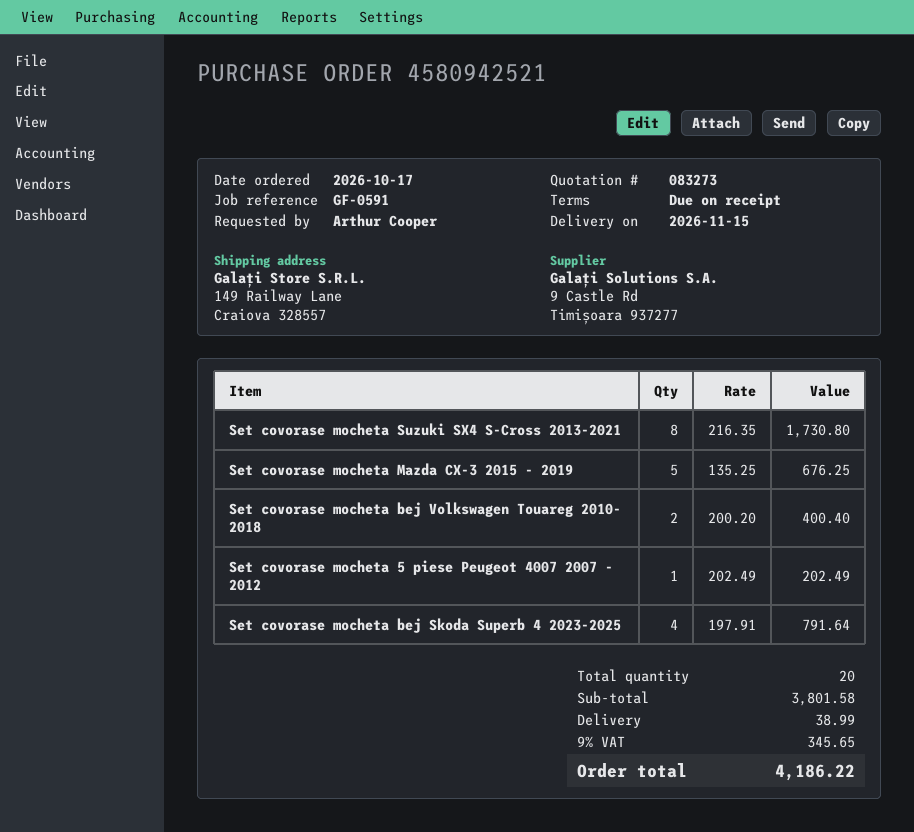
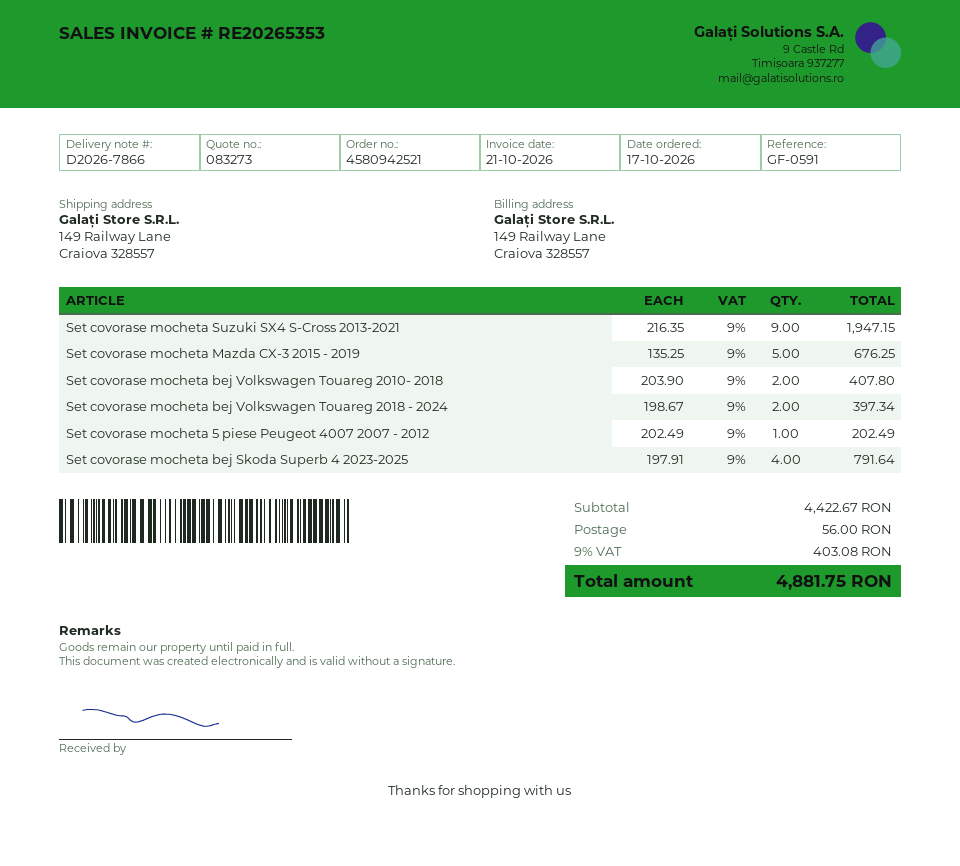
Set covorase mocheta Suzuki SX4 S-Cross 2013-2021: 8 x 216.35 = 1730.80 -> 9 x 216.35 = 1947.15
Set covorase mocheta bej Volkswagen Touareg 2010- 2018: 2 x 200.20 = 400.40 -> 2 x 203.90 = 407.80
Set covorase mocheta bej Volkswagen Touareg 2018 - 2024: none -> 2 x 198.67 = 397.34
subtotal: 3801.58 -> 4422.67
shipping: 38.99 -> 56.00
tax: 9% = 345.65 -> 9% = 403.08
total: 4186.22 -> 4881.75

